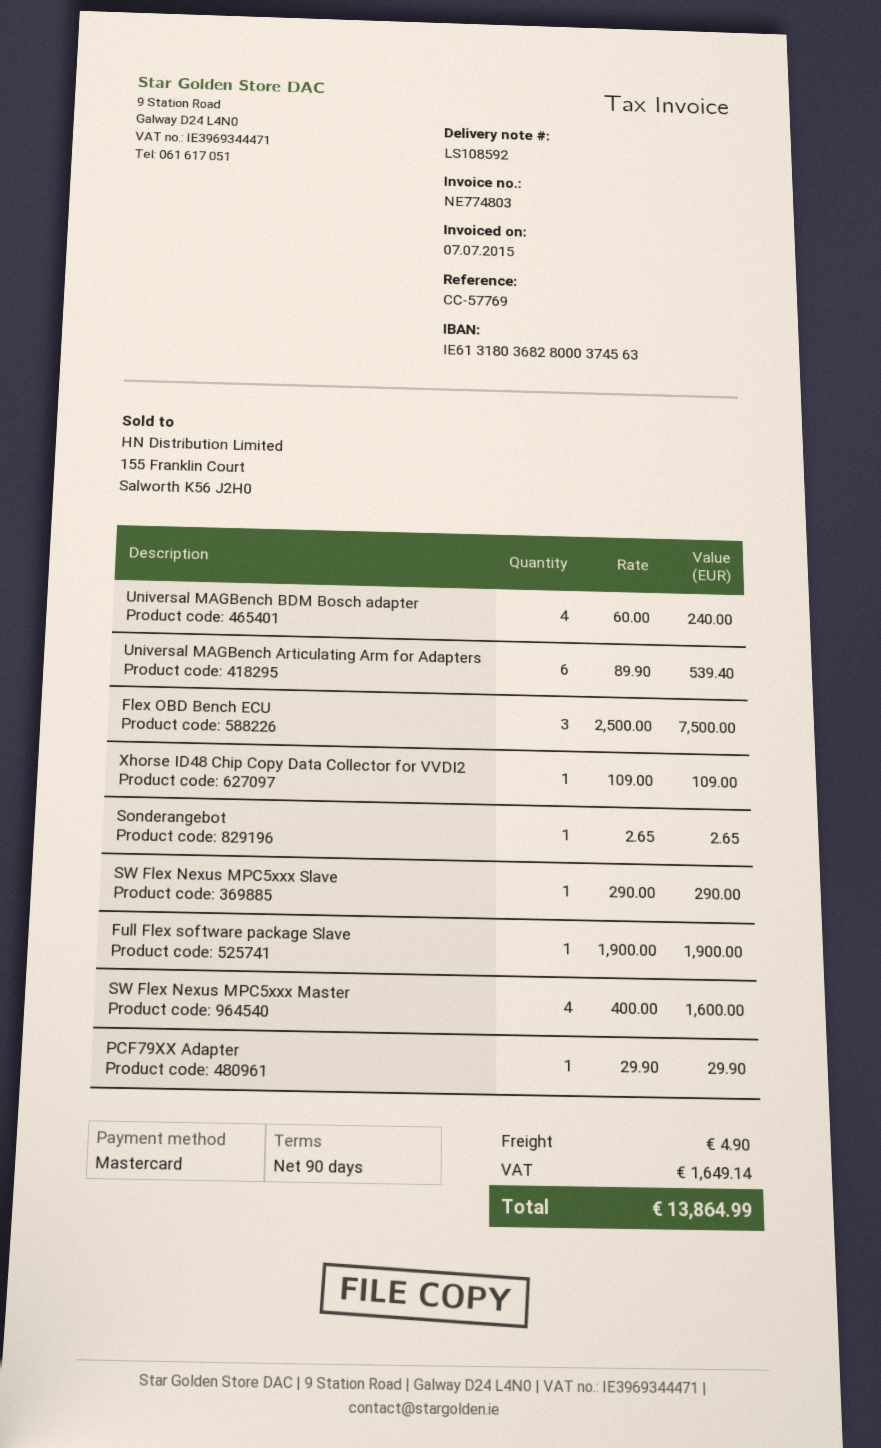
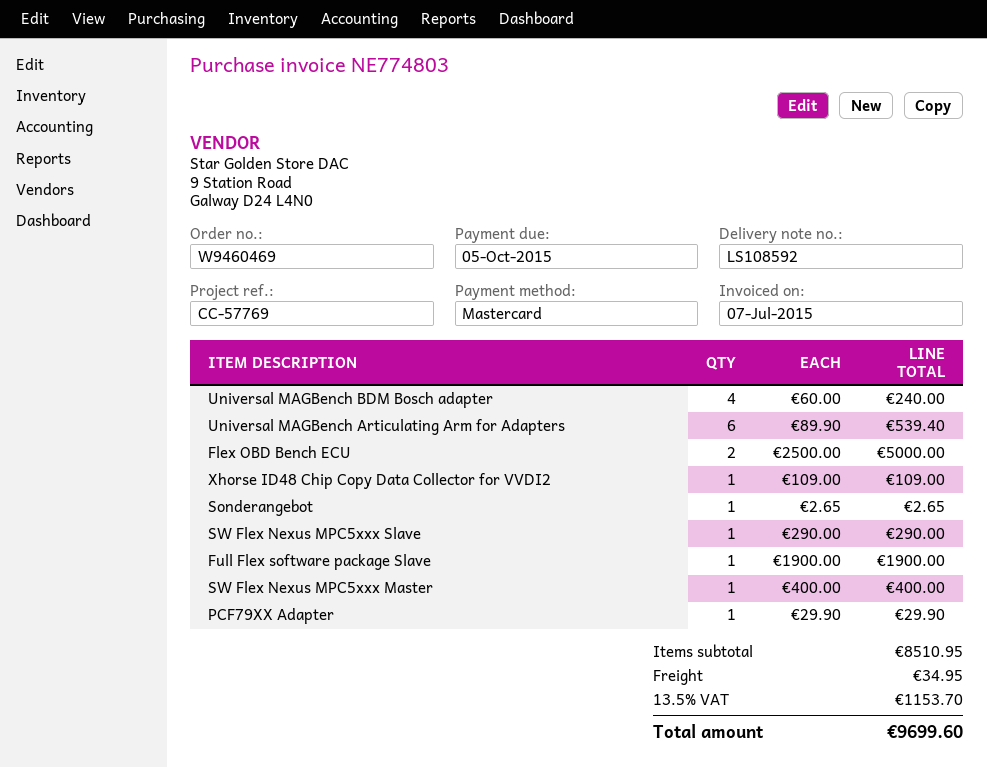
Flex OBD Bench ECU: 3 x 2500.00 = 7500.00 -> 2 x 2500.00 = 5000.00
SW Flex Nexus MPC5xxx Master: 4 x 400.00 = 1600.00 -> 1 x 400.00 = 400.00
shipping: 4.90 -> 34.95
tax: 1649.14 -> 1153.70
total: 13864.99 -> 9699.60

